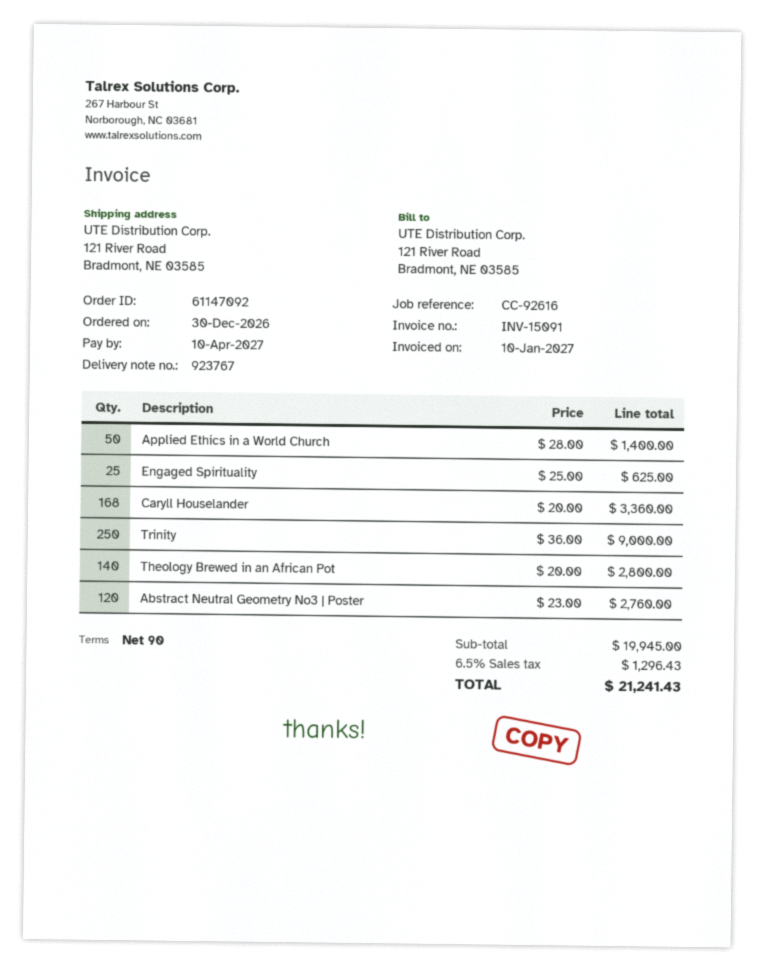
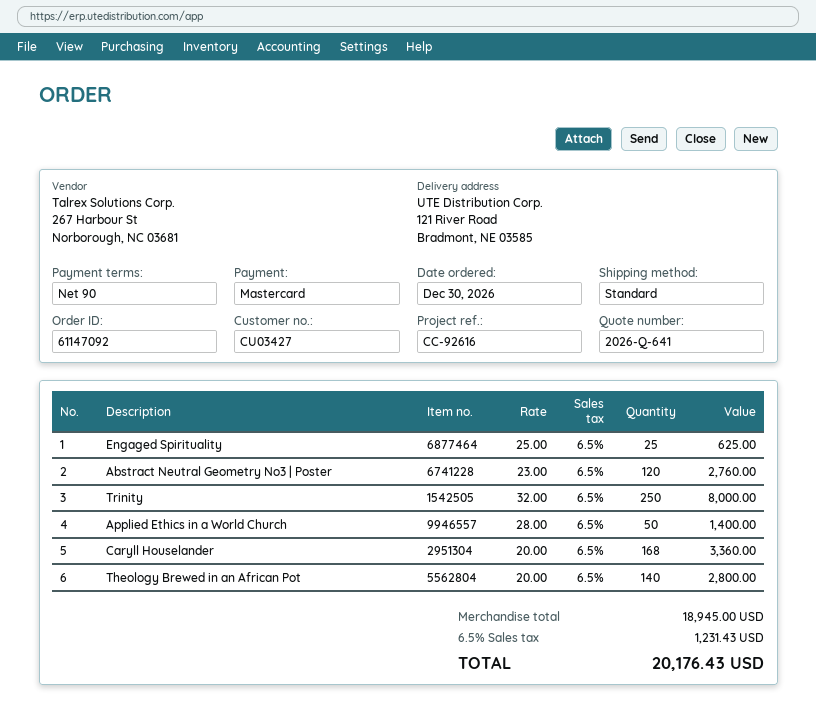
Trinity: 250 x 36.00 = 9000.00 -> 250 x 32.00 = 8000.00
subtotal: 19945.00 -> 18945.00
tax: 6.5% = 1296.43 -> 6.5% = 1231.43
total: 21241.43 -> 20176.43

